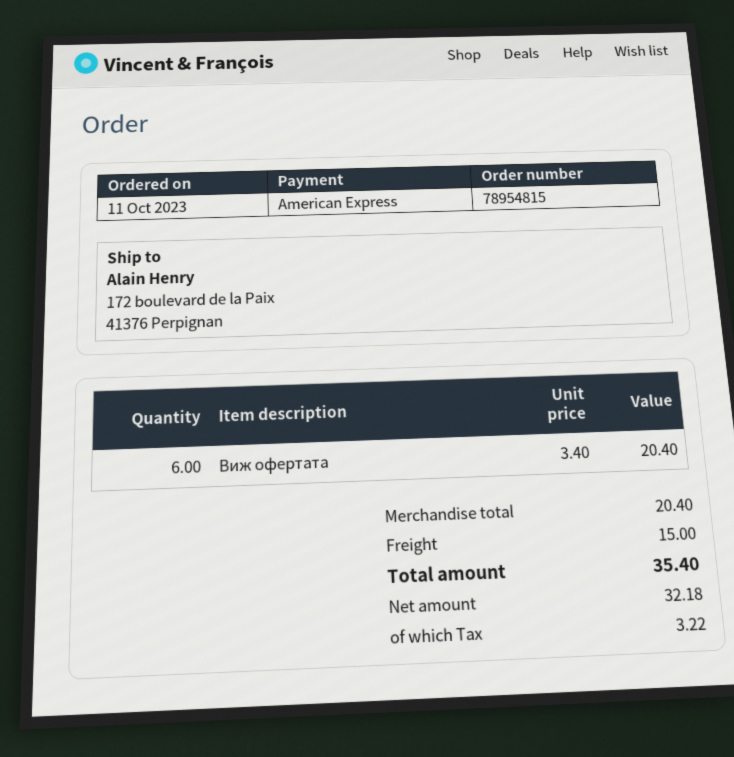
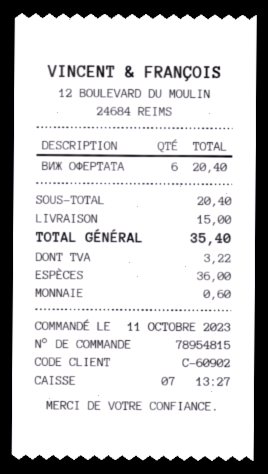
payment method: American Express -> cash

